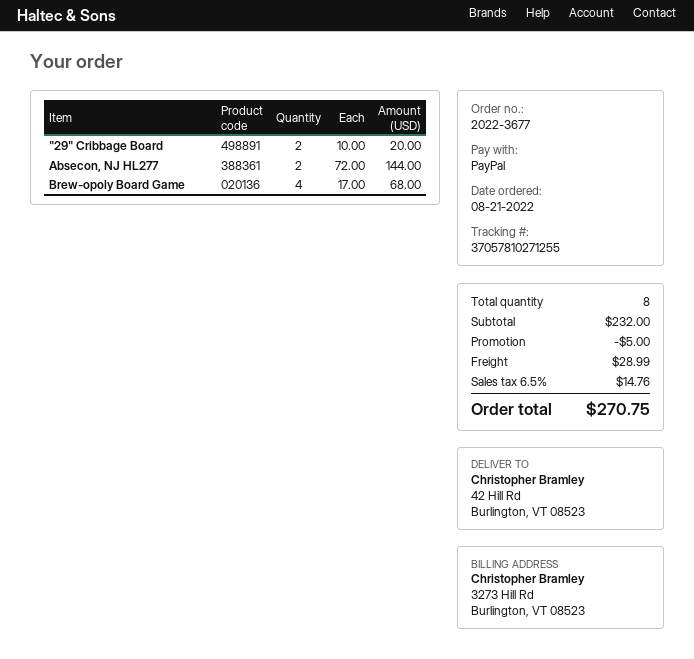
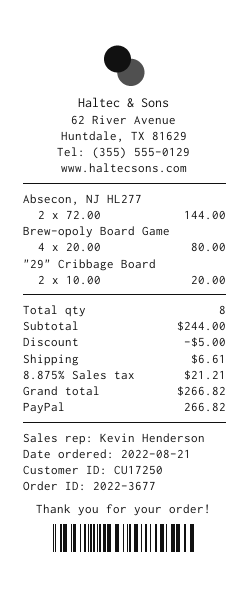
Brew-opoly Board Game: 4 x 17.00 = 68.00 -> 4 x 20.00 = 80.00
subtotal: 232.00 -> 244.00
shipping: 28.99 -> 6.61
tax: 6.5% = 14.76 -> 8.875% = 21.21
total: 270.75 -> 266.82

